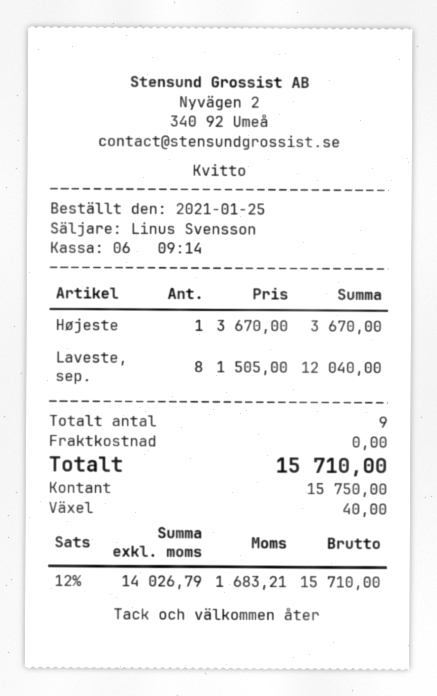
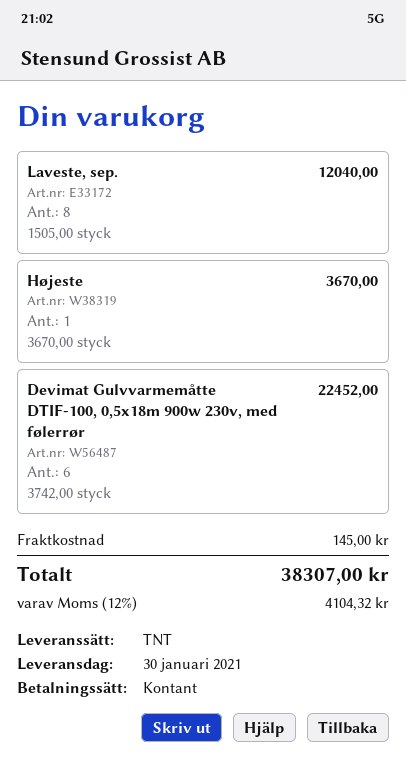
Devimat Gulvvarmemåtte DTIF-100, 0,5x18m 900w 230v, med følerrør: none -> 6 x 3742.00 = 22452.00
shipping: 0.00 -> 145.00
tax: 12% = 1683.21 -> 12% = 4104.32
total: 15710.00 -> 38307.00

